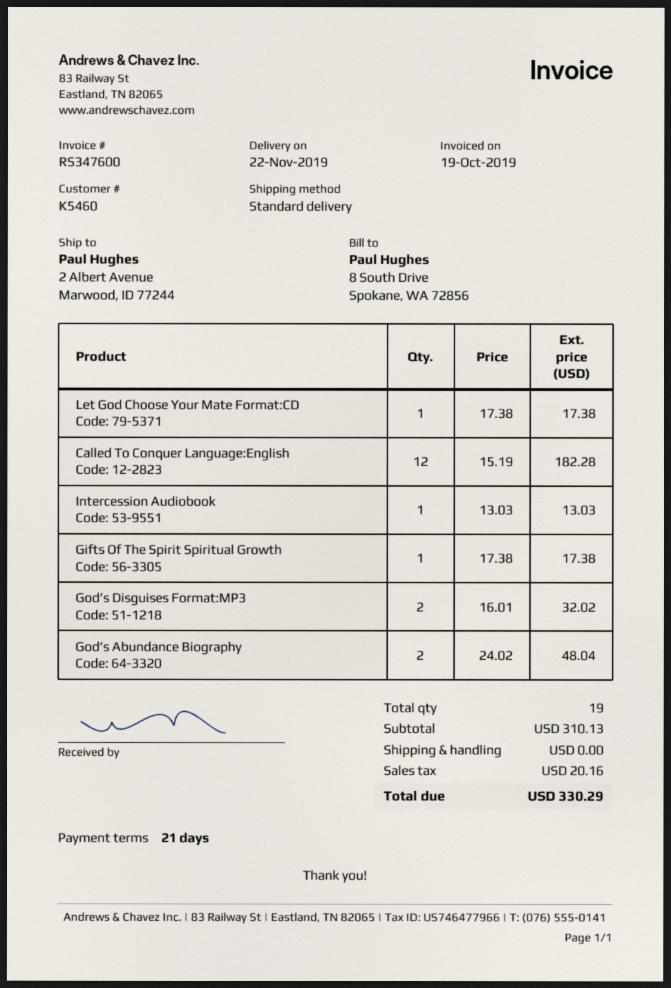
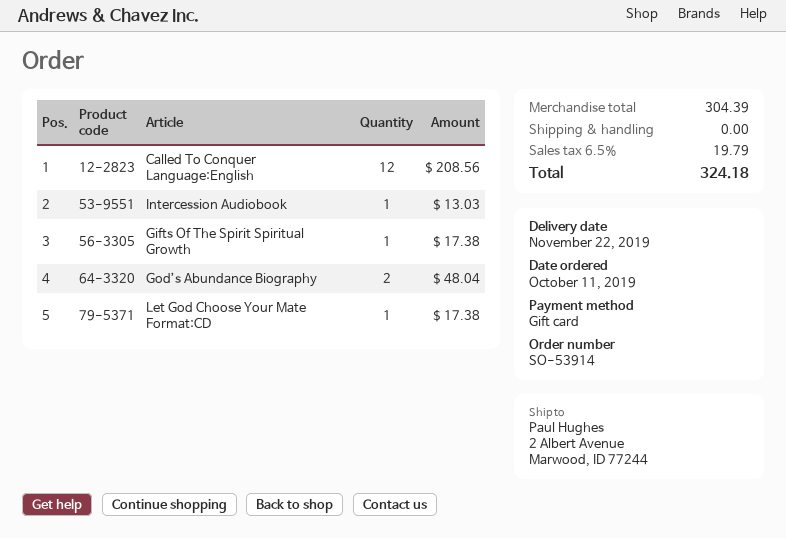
Called To Conquer Language:English: 12 for 182.28 -> 12 for 208.56
God’s Disguises Format:MP3: 2 for 32.02 -> none
subtotal: 310.13 -> 304.39
tax: 20.16 -> 19.79
total: 330.29 -> 324.18

